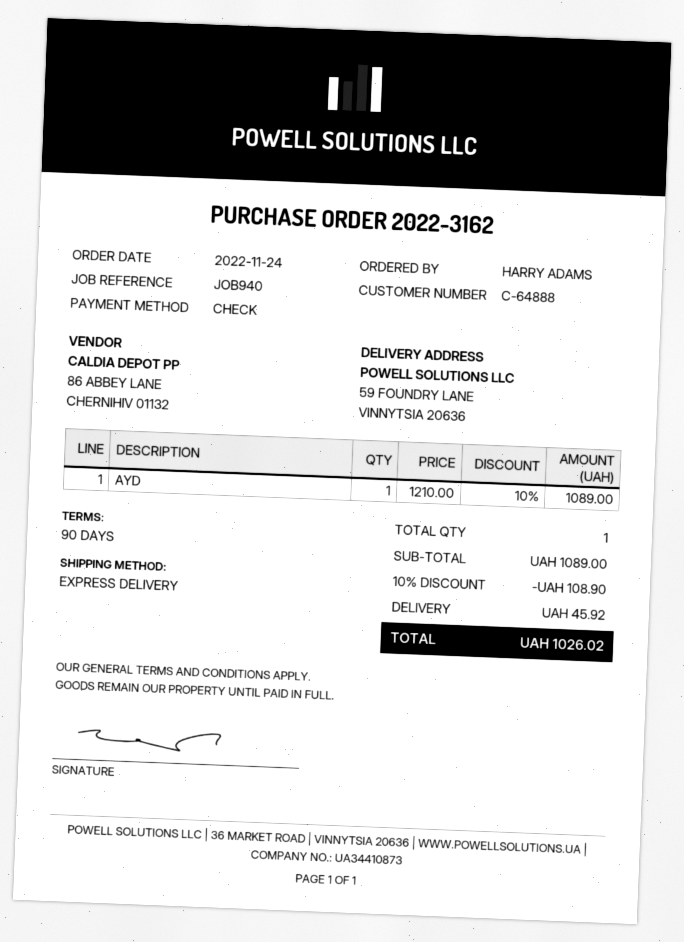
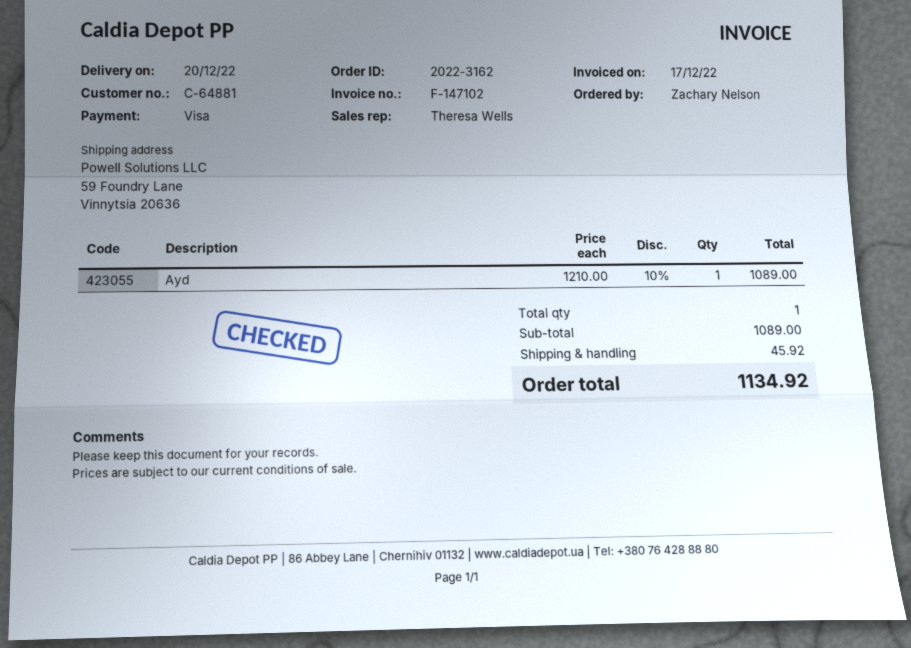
customer number: C-64888 -> C-64881
ordered by: HARRY ADAMS -> Zachary Nelson
payment method: cheque -> Visa
discount: 10% = 108.90 -> none
total: 1026.02 -> 1134.92

